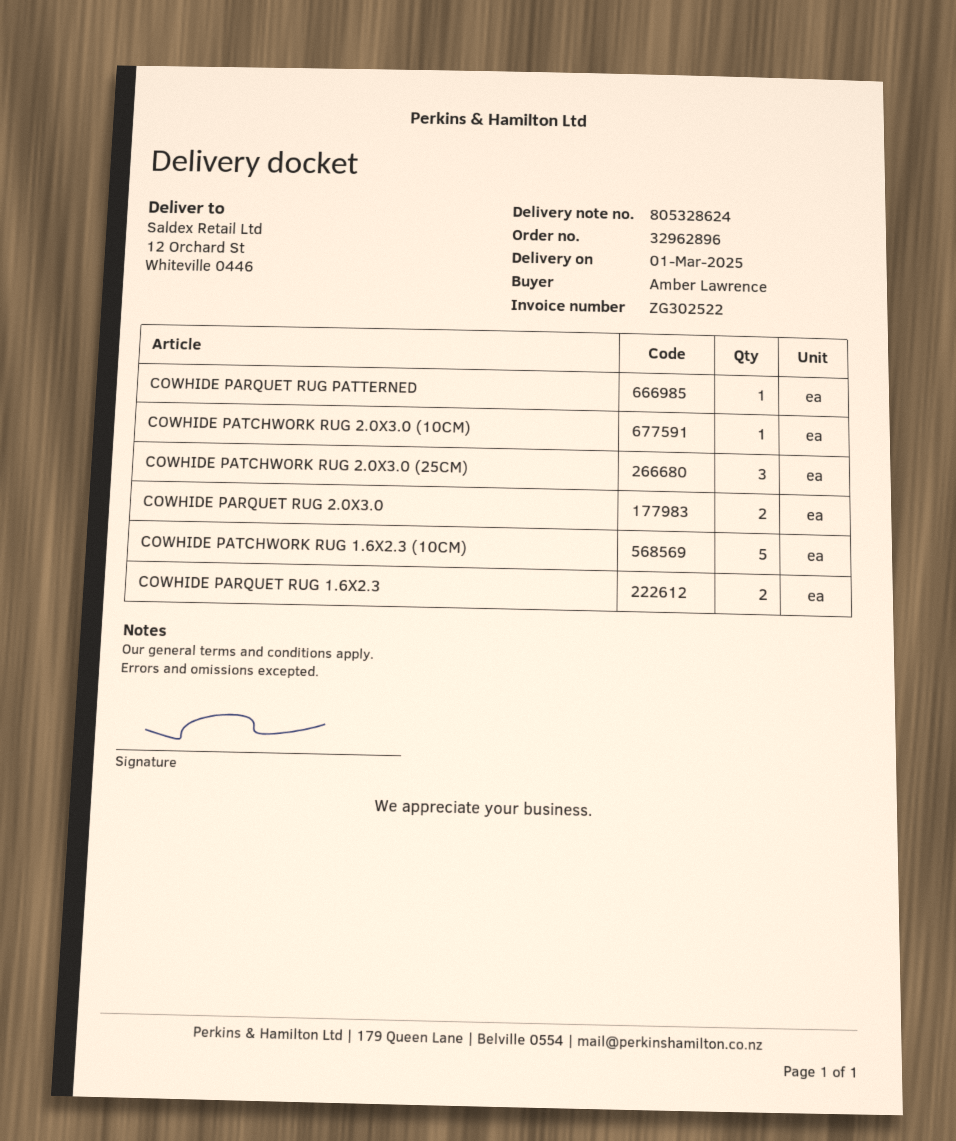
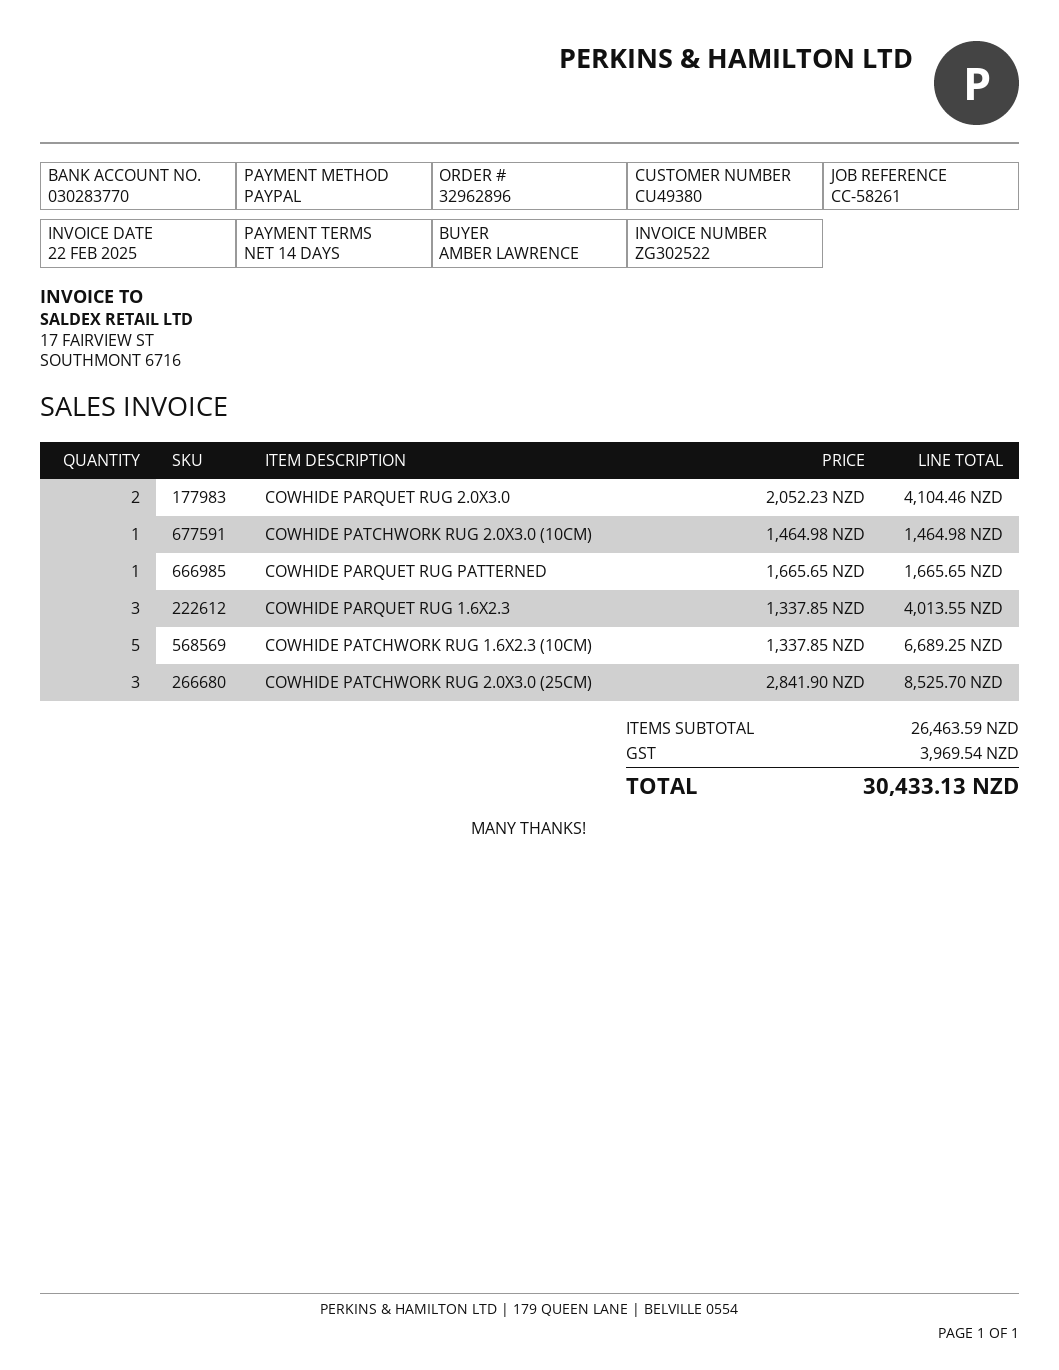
COWHIDE PARQUET RUG 1.6X2.3: 2 -> 3

